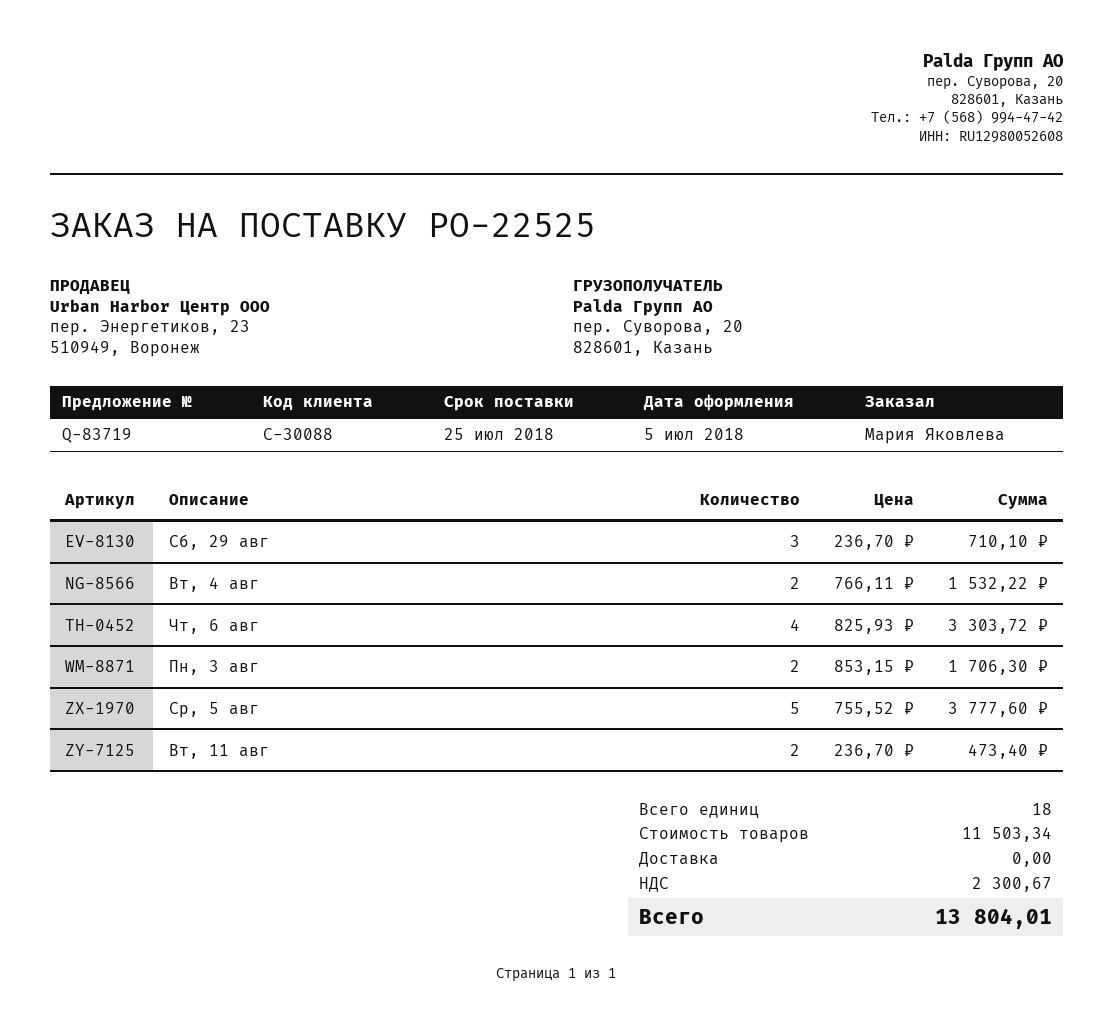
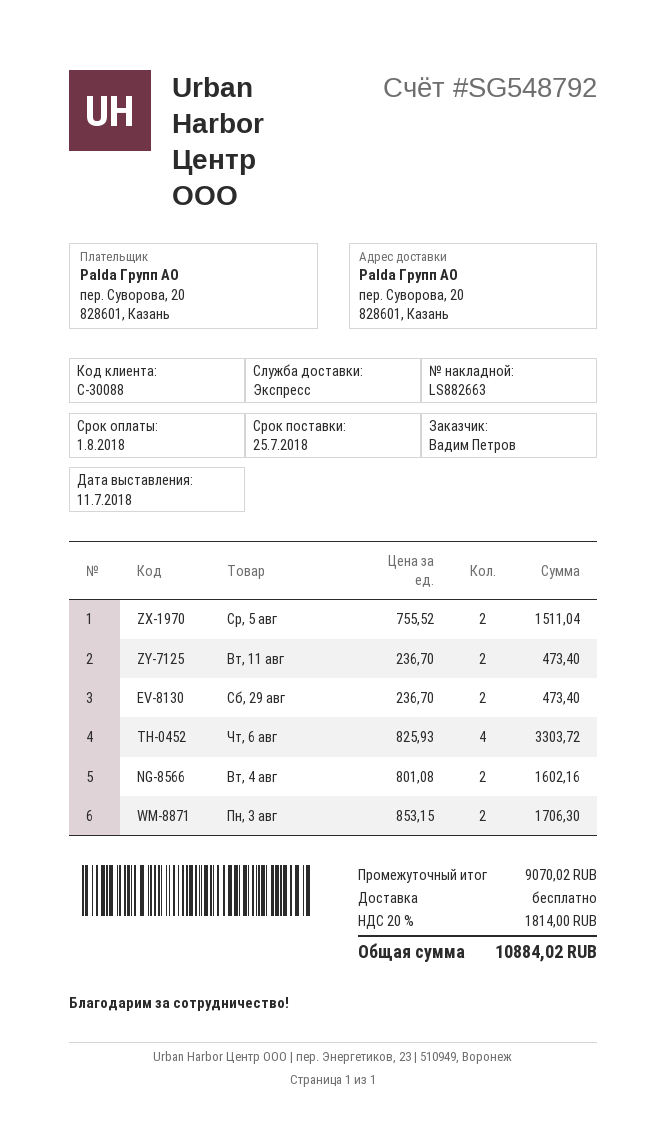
ordered by: Мария Яковлева -> Вадим Петров
Сб, 29 авг: 3 x 236.70 = 710.10 -> 2 x 236.70 = 473.40
Вт, 4 авг: 2 x 766.11 = 1532.22 -> 2 x 801.08 = 1602.16
Ср, 5 авг: 5 x 755.52 = 3777.60 -> 2 x 755.52 = 1511.04
subtotal: 11503.34 -> 9070.02
tax: 2300.67 -> 1814.00
total: 13804.01 -> 10884.02

